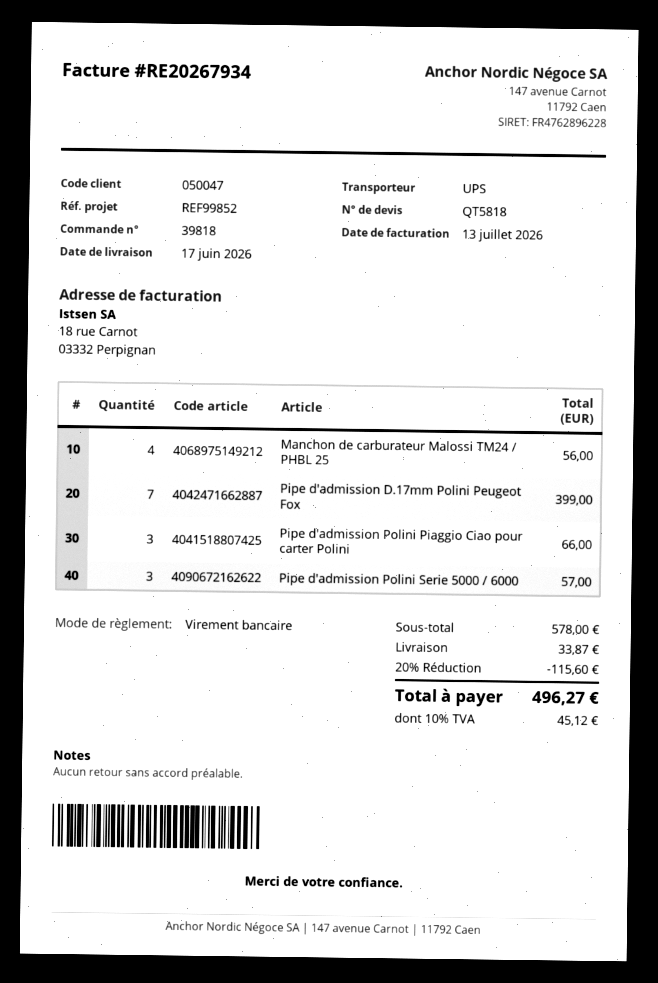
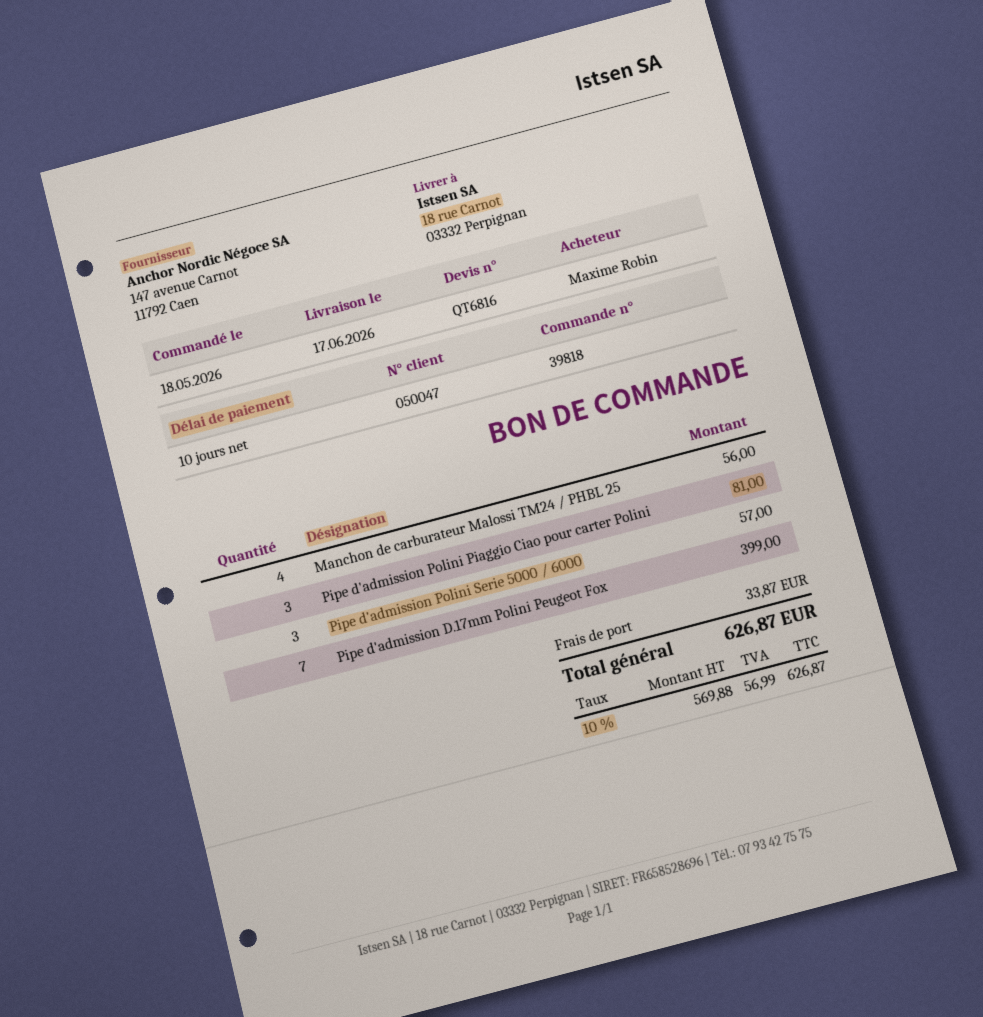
quote number: QT5818 -> QT6816
Pipe d'admission Polini Piaggio Ciao pour carter Polini: 3 for 66.00 -> 3 for 81.00
discount: 20% = 115.60 -> none
tax: 10% = 45.12 -> 10% = 56.99
total: 496.27 -> 626.87

